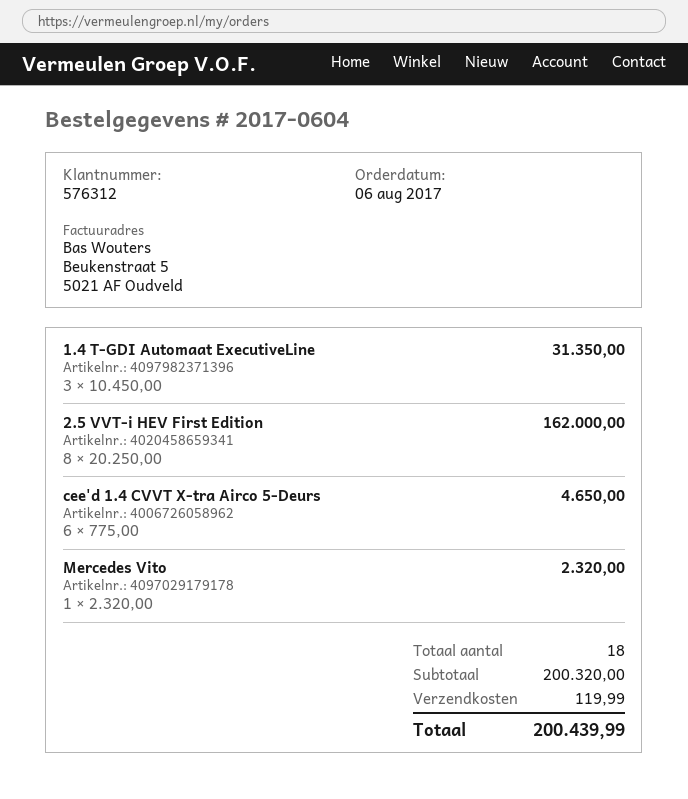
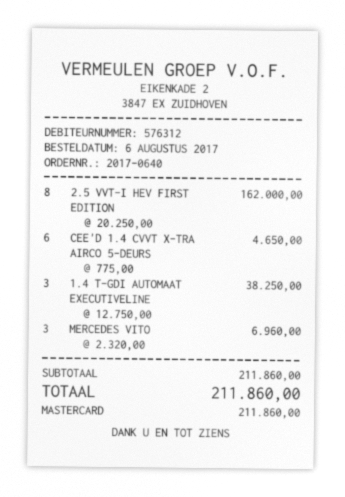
order number: 2017-0604 -> 2017-0640
1.4 T-GDI Automaat ExecutiveLine: 3 x 10450.00 = 31350.00 -> 3 x 12750.00 = 38250.00
Mercedes Vito: 1 x 2320.00 = 2320.00 -> 3 x 2320.00 = 6960.00
subtotal: 200320.00 -> 211860.00
shipping: 119.99 -> none
total: 200439.99 -> 211860.00

